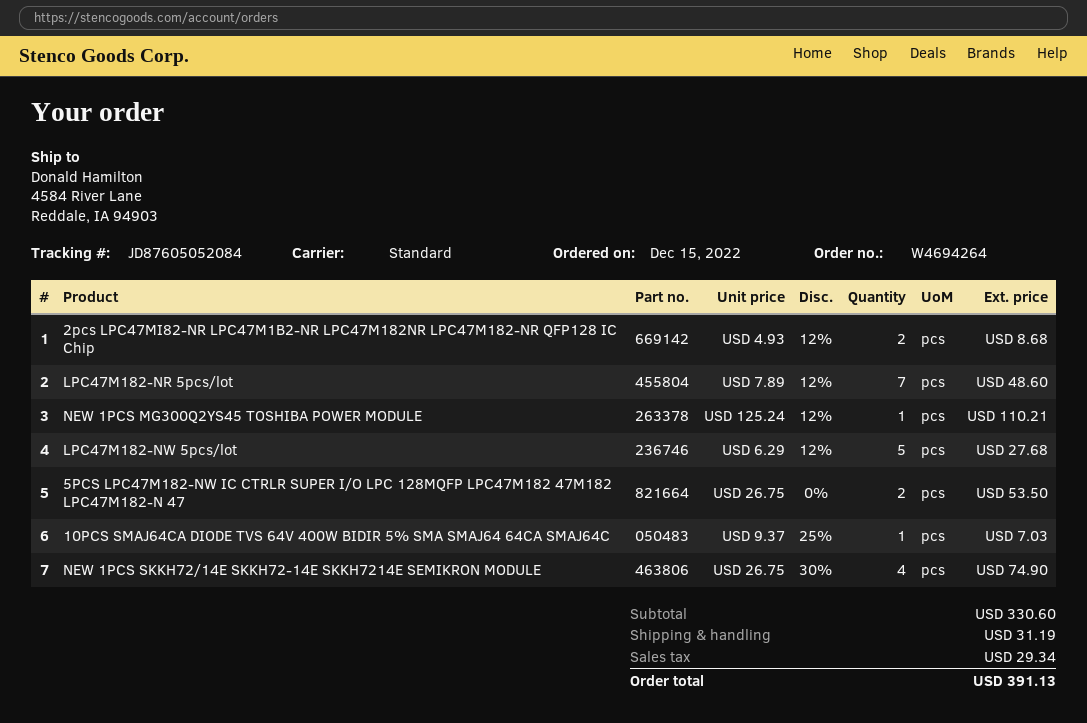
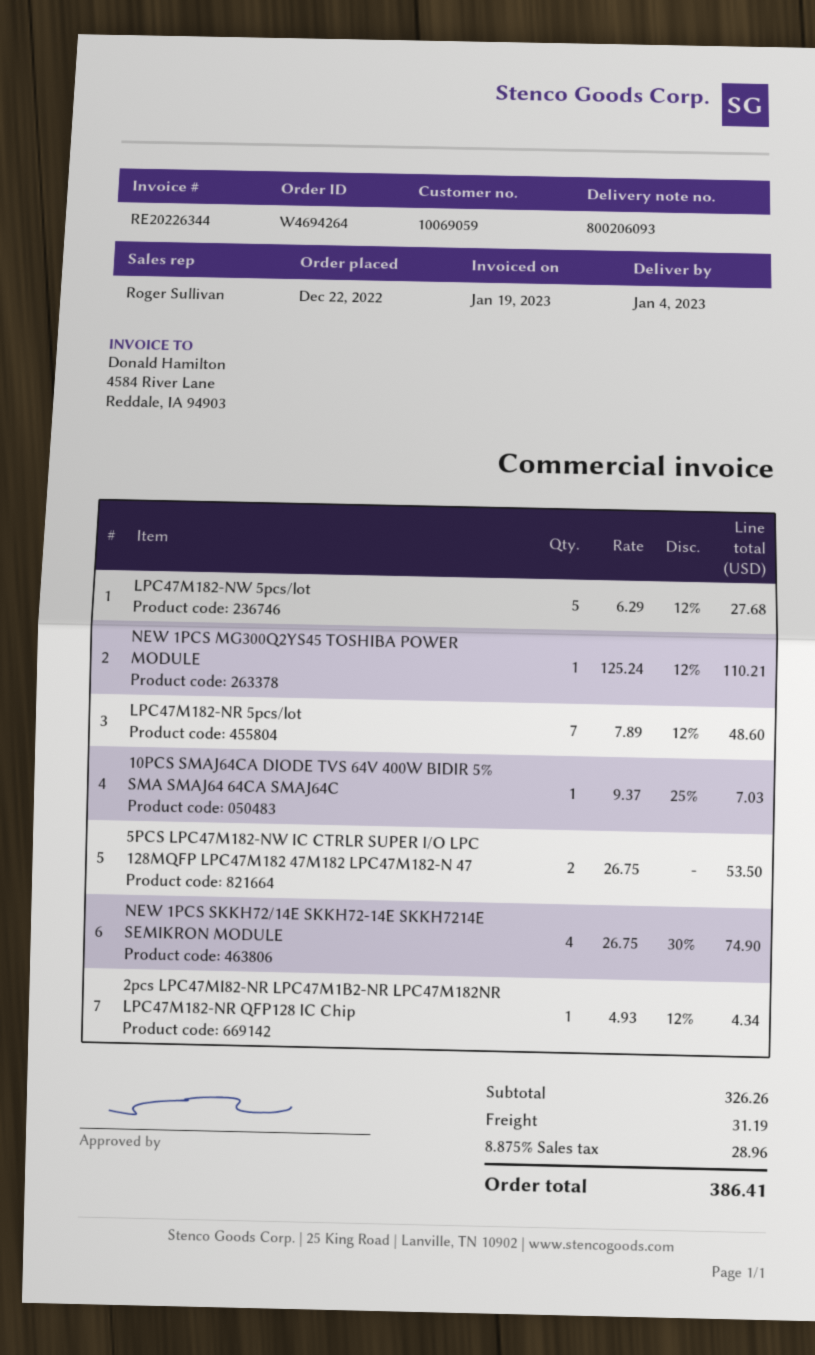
order date: 2022-12-15 -> 2022-12-22
2pcs LPC47MI82-NR LPC47M1B2-NR LPC47M182NR LPC47M182-NR QFP128 IC Chip: 2 x 4.93 - 12% = 8.68 -> 1 x 4.93 - 12% = 4.34
subtotal: 330.60 -> 326.26
tax: 29.34 -> 28.96
total: 391.13 -> 386.41

